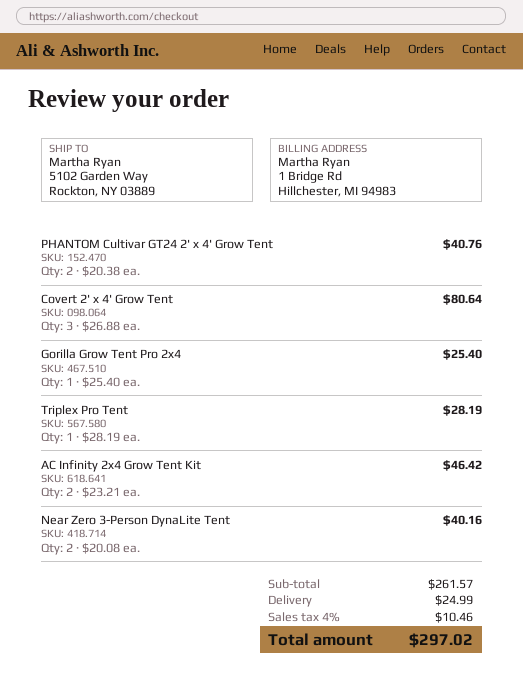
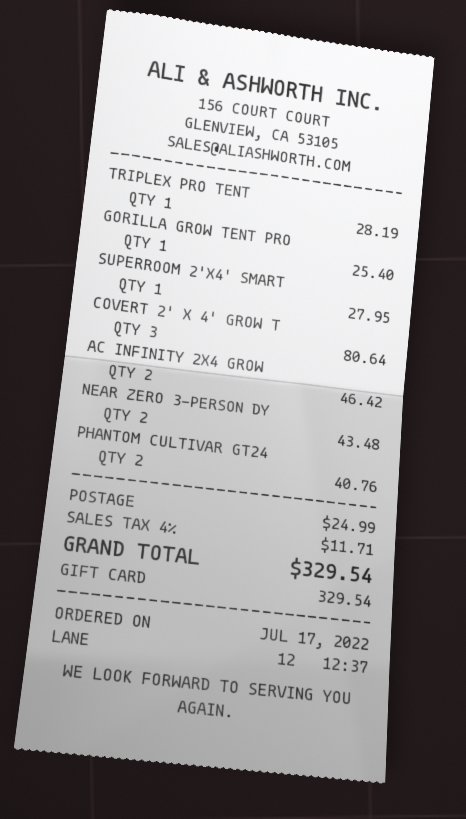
Near Zero 3-Person DynaLite Tent: 2 for 40.16 -> 2 for 43.48
SUPERROOM 2'X4' SMART: none -> 1 for 27.95
tax: 4% = 10.46 -> 4% = 11.71
total: 297.02 -> 329.54

